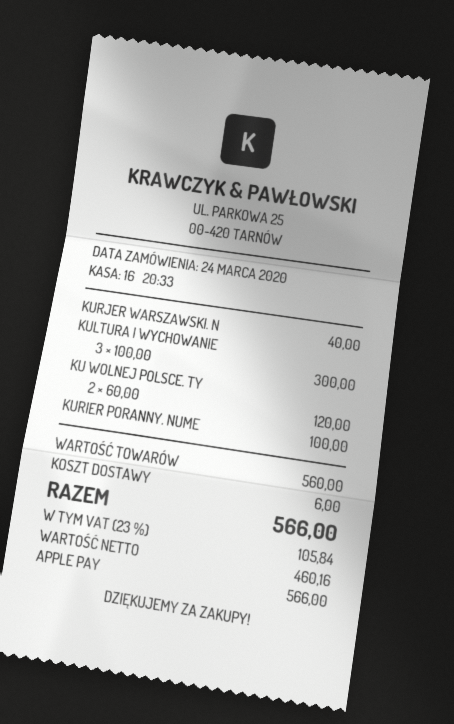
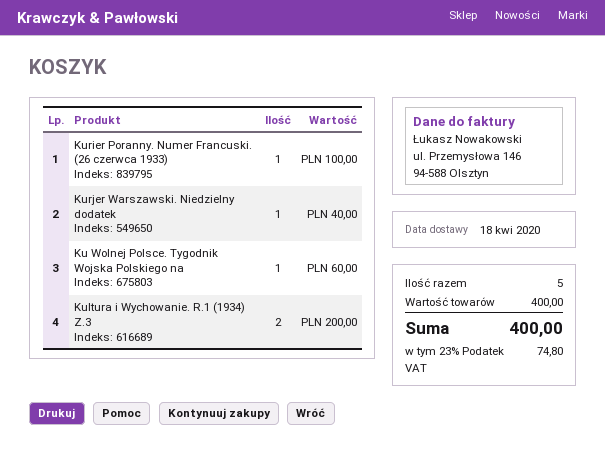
KULTURA I WYCHOWANIE: 3 for 300.00 -> 2 for 200.00
KU WOLNEJ POLSCE. TY: 2 for 120.00 -> 1 for 60.00
subtotal: 560.00 -> 400.00
shipping: 6.00 -> none
tax: 23% = 105.84 -> 23% = 74.80
total: 566.00 -> 400.00

